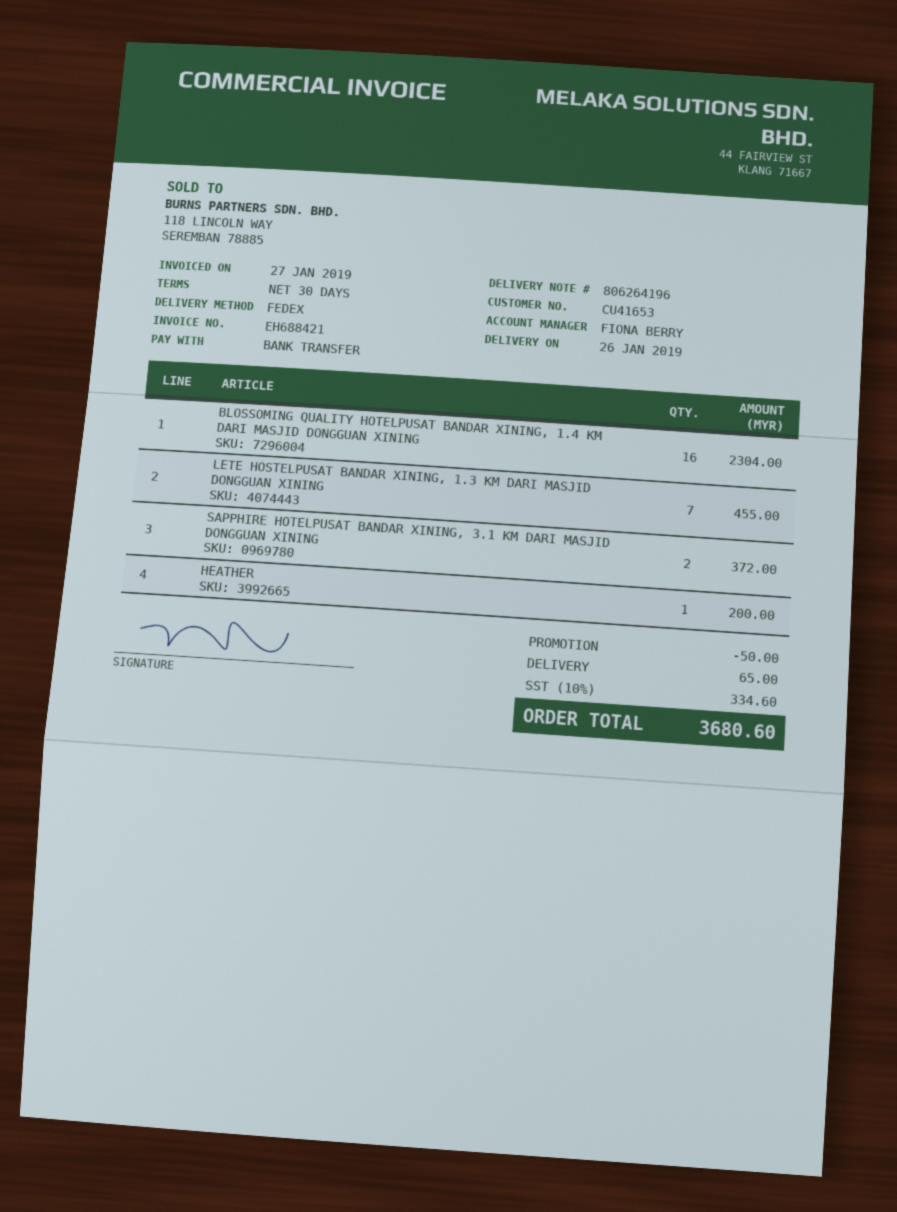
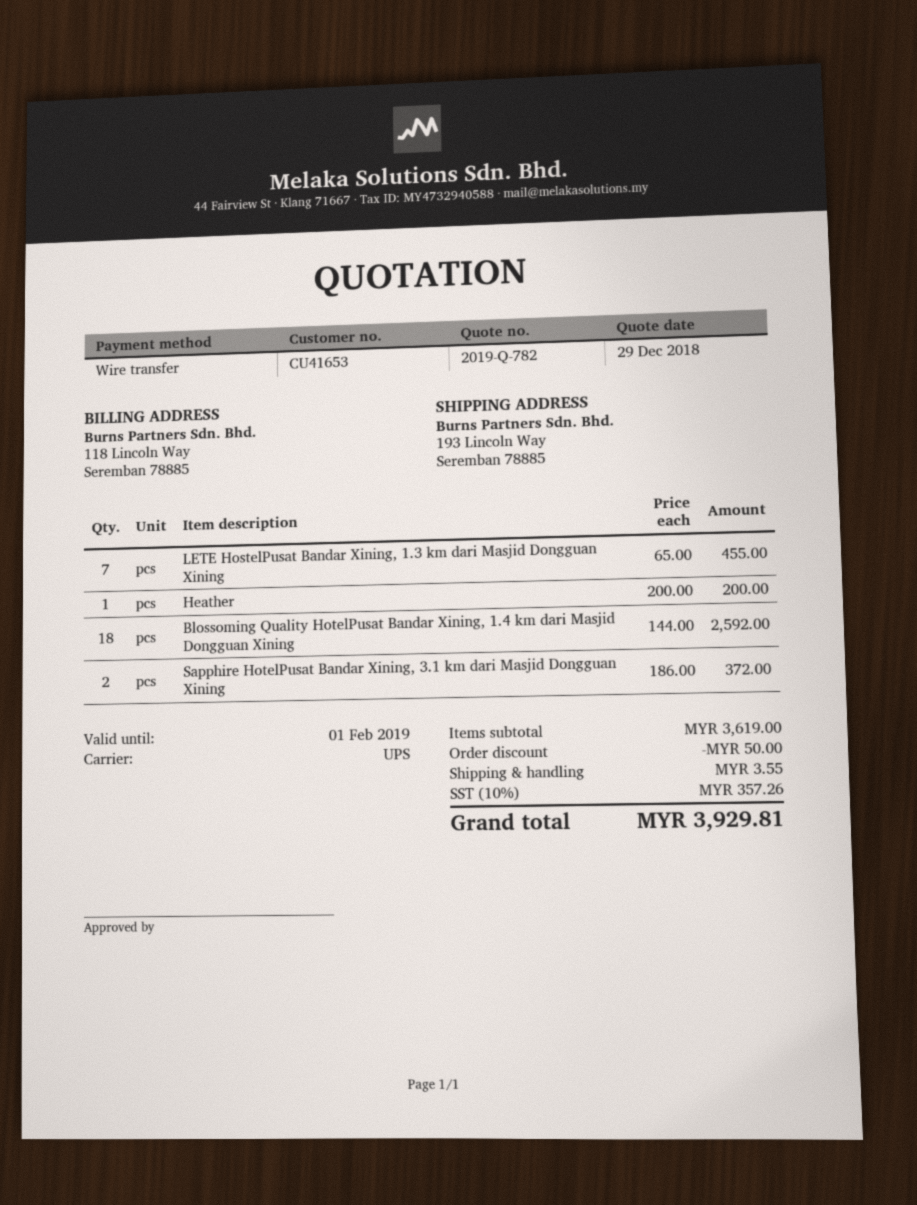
shipping method: FedEx -> UPS
BLOSSOMING QUALITY HOTELPUSAT BANDAR XINING, 1.4 KM DARI MASJID DONGGUAN XINING: 16 for 2304.00 -> 18 for 2592.00
shipping: 65.00 -> 3.55
tax: 10% = 334.60 -> 10% = 357.26
total: 3680.60 -> 3929.81

